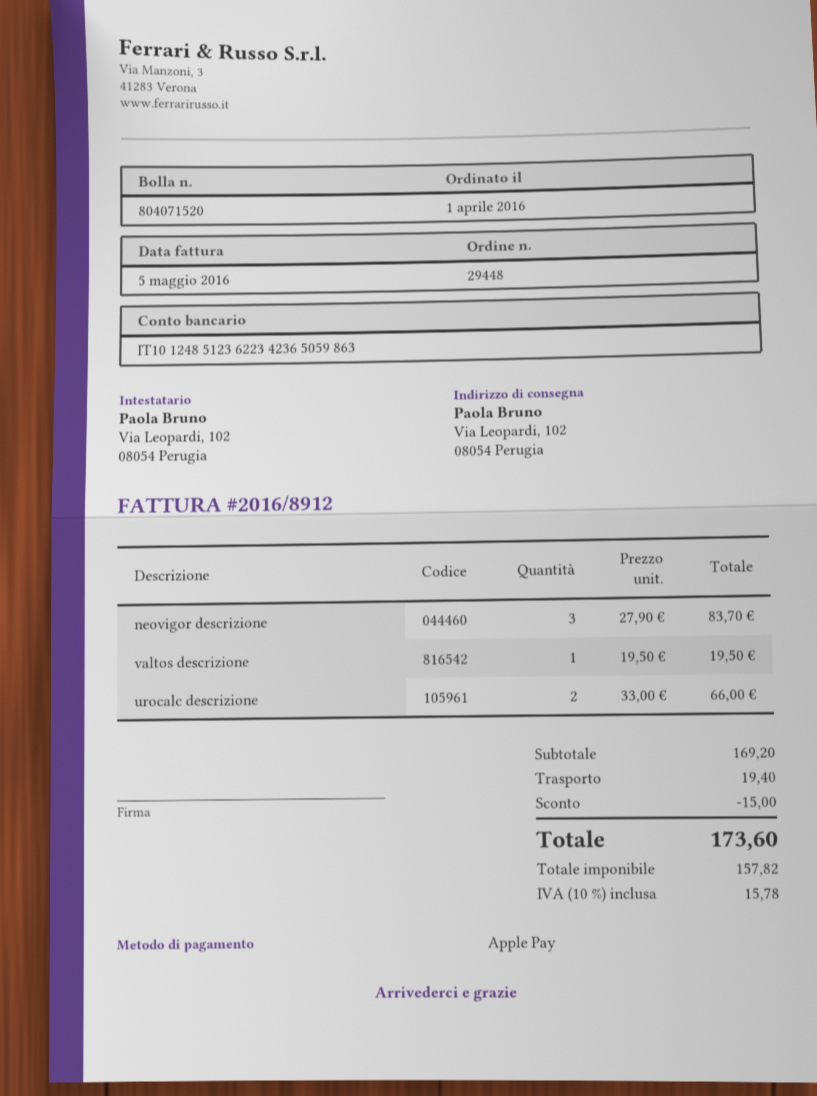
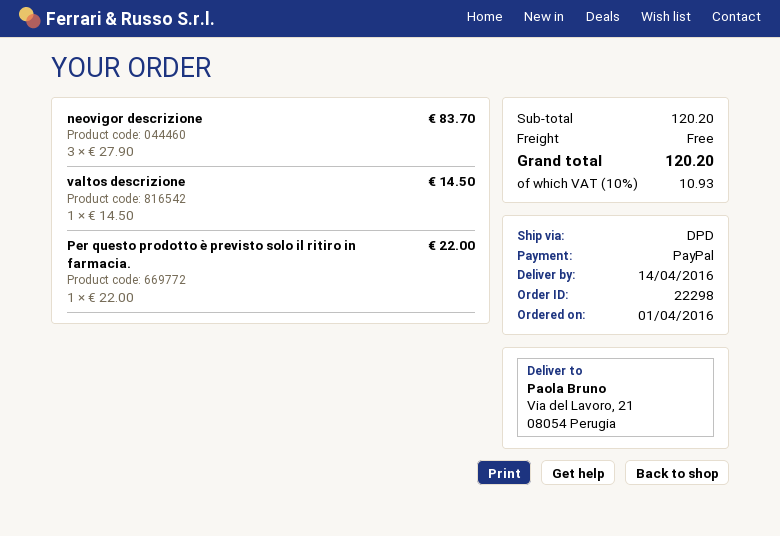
order number: 29448 -> 22298
payment method: Apple Pay -> PayPal
ship to: Via Leopardi, 102, 08054 Perugia -> Via del Lavoro, 21, 08054 Perugia
valtos descrizione: 1 x 19.50 = 19.50 -> 1 x 14.50 = 14.50
urocalc descrizione: 2 x 33.00 = 66.00 -> none
Per questo prodotto è previsto solo il ritiro in farmacia.: none -> 1 x 22.00 = 22.00
subtotal: 169.20 -> 120.20
discount: 15.00 -> none
shipping: 19.40 -> 0.00
tax: 10% = 15.78 -> 10% = 10.93
total: 173.60 -> 120.20

